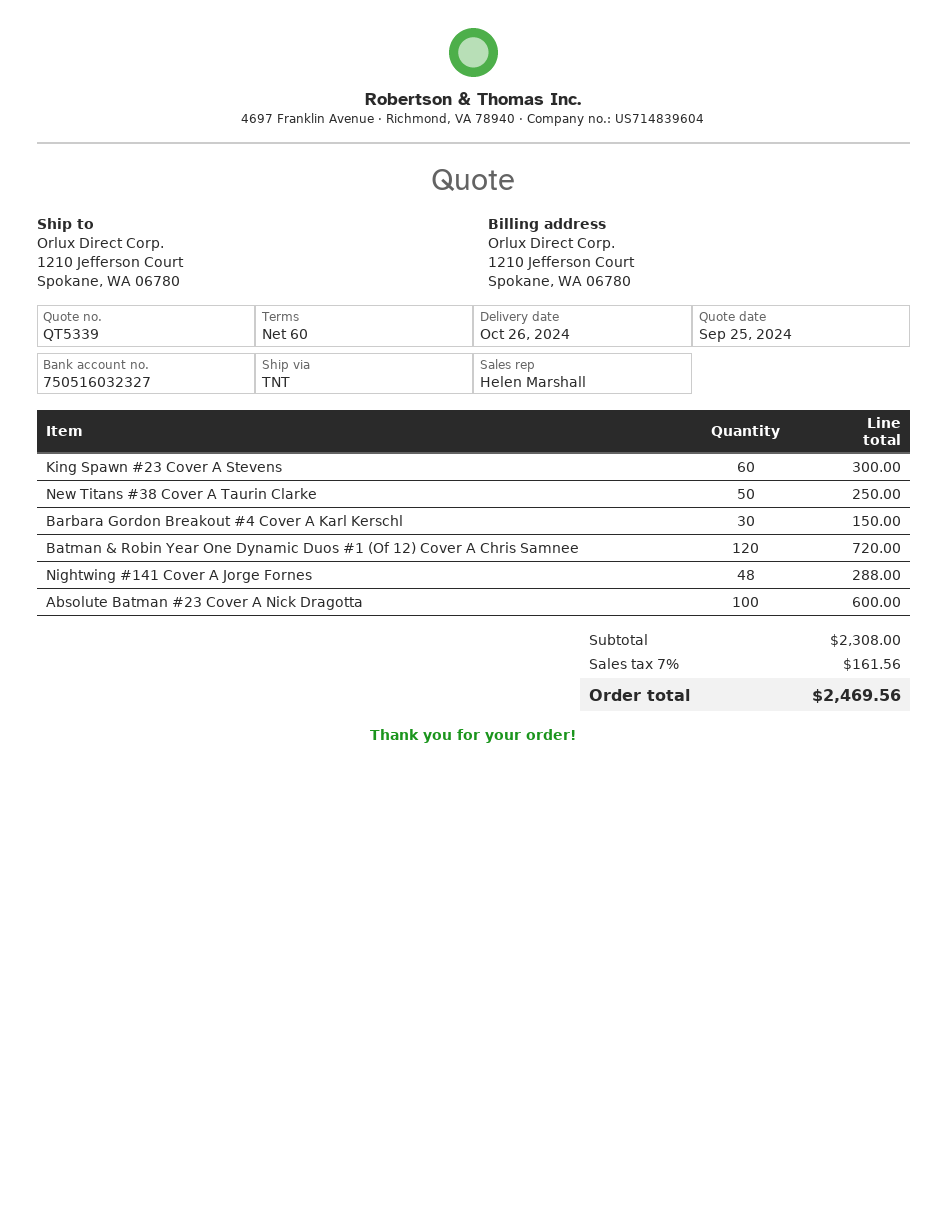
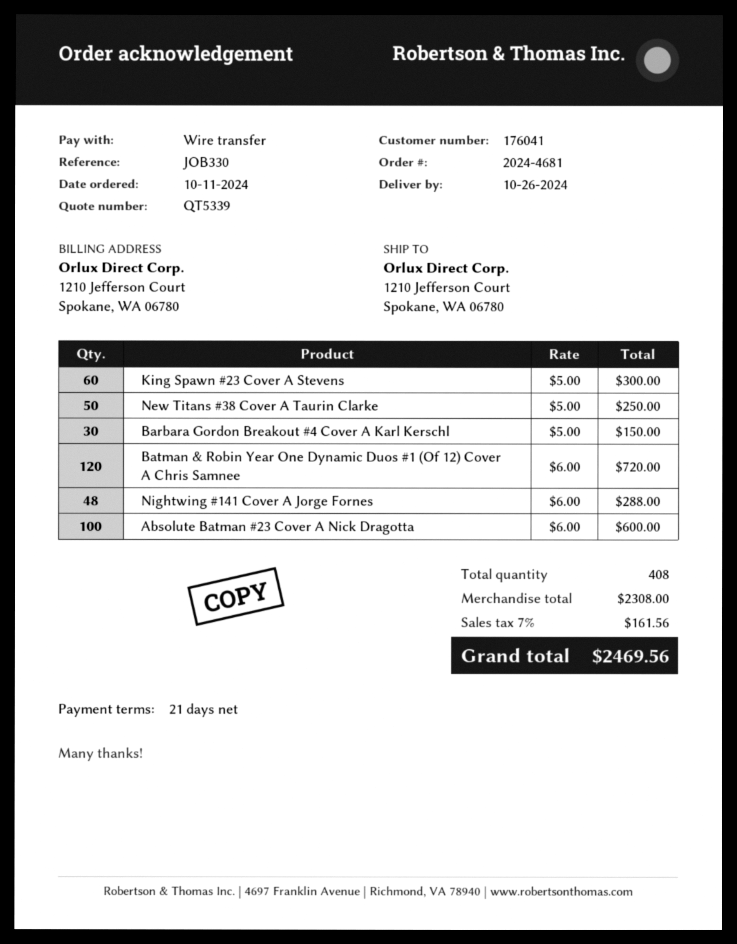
payment terms: 60 days -> 21 days

